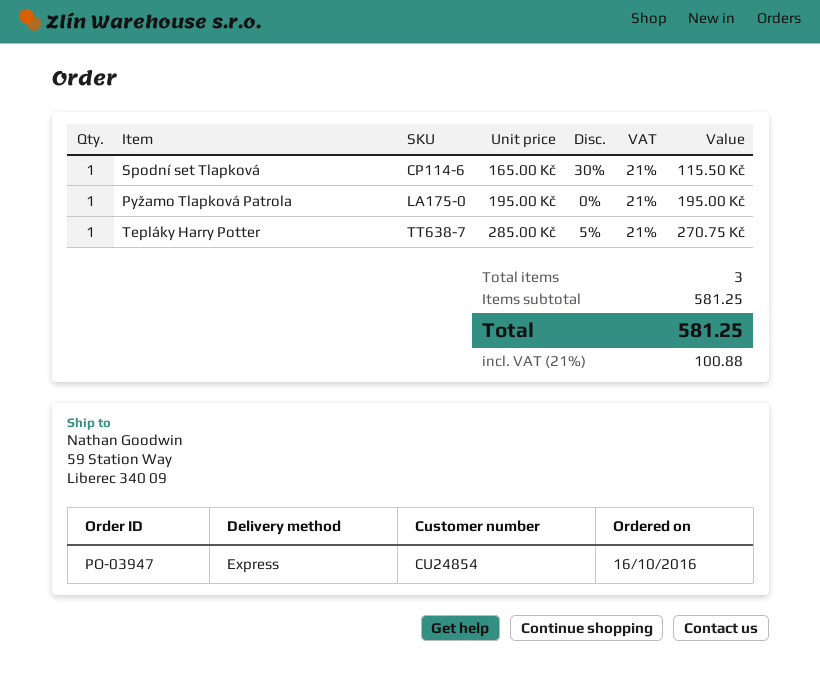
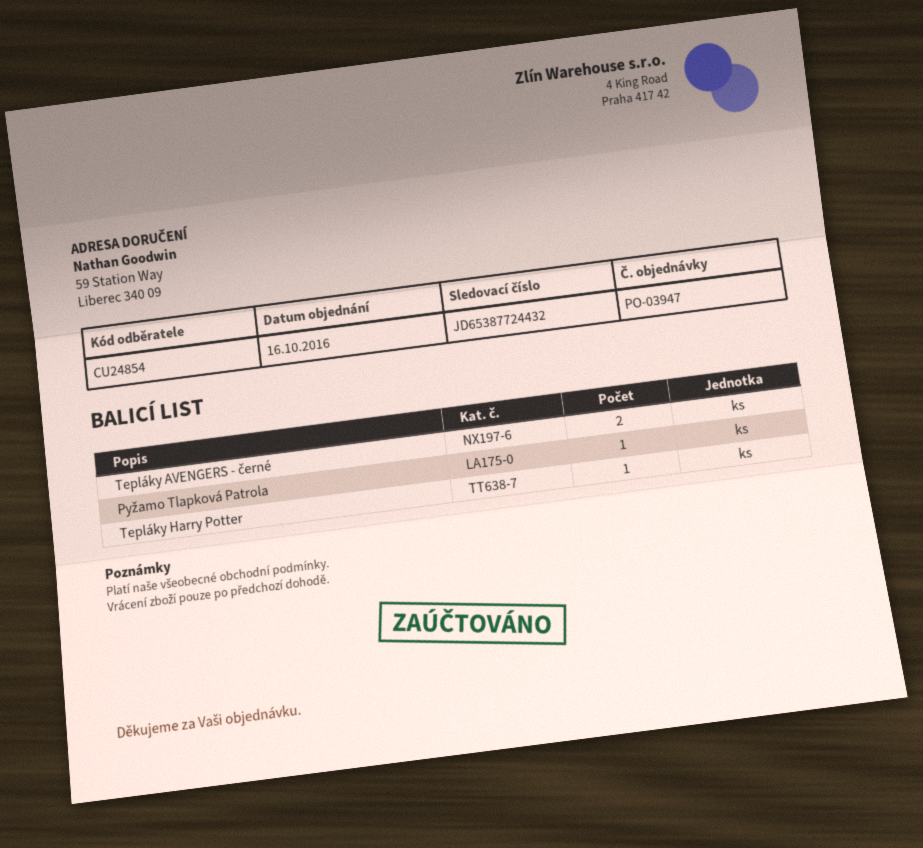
Spodní set Tlapková: 1 -> none
Tepláky AVENGERS - černé: none -> 2

